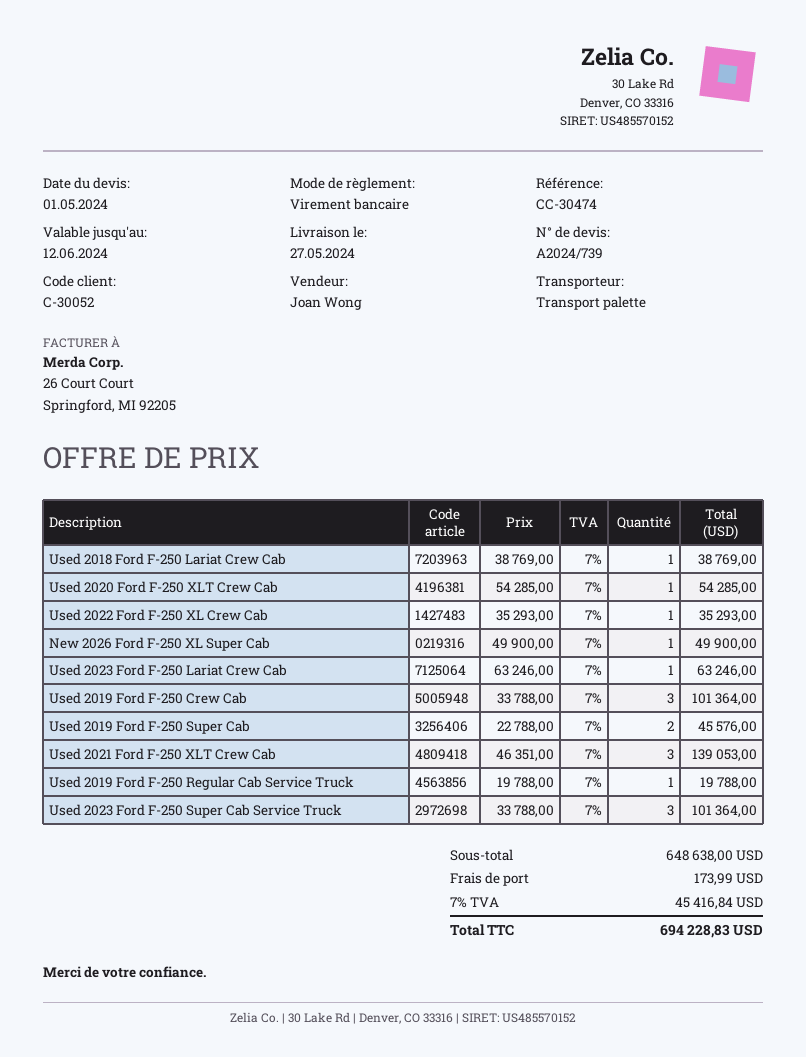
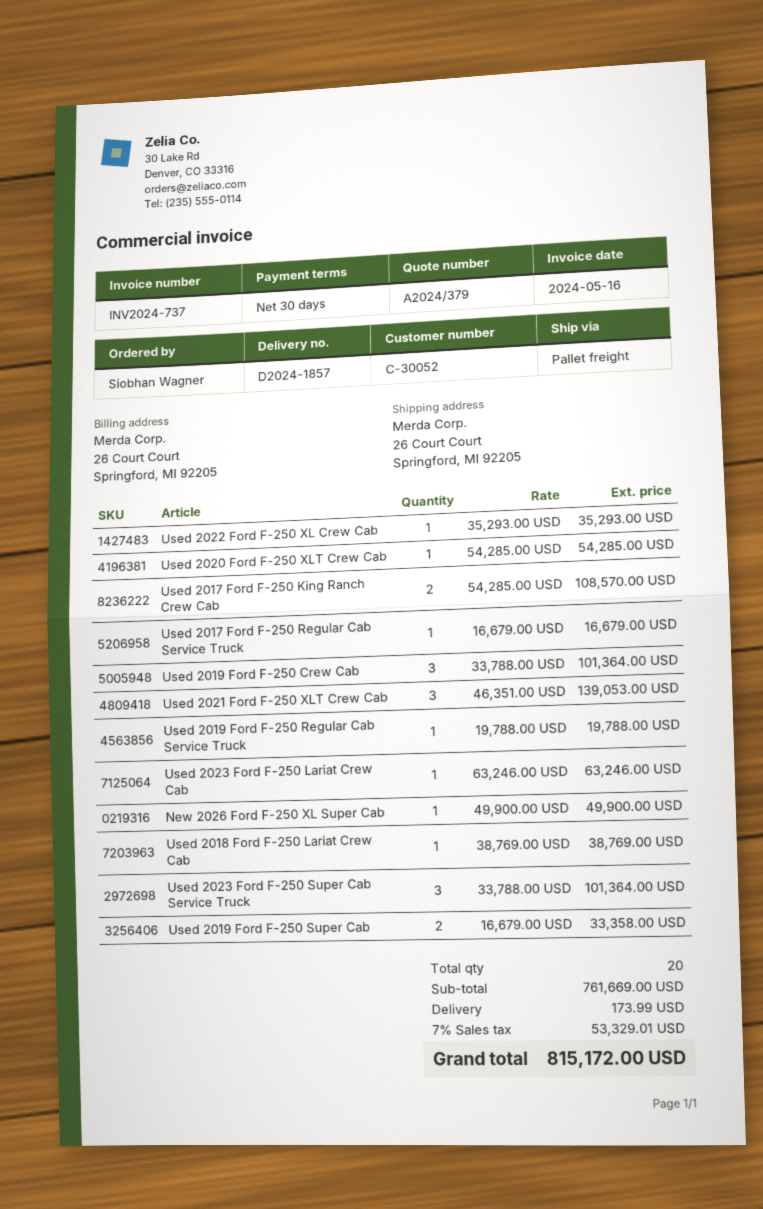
quote number: A2024/739 -> A2024/379
Used 2019 Ford F-250 Super Cab: 2 x 22788.00 = 45576.00 -> 2 x 16679.00 = 33358.00
Used 2017 Ford F-250 King Ranch Crew Cab: none -> 2 x 54285.00 = 108570.00
Used 2017 Ford F-250 Regular Cab Service Truck: none -> 1 x 16679.00 = 16679.00
subtotal: 648638.00 -> 761669.00
tax: 7% = 45416.84 -> 7% = 53329.01
total: 694228.83 -> 815172.00

